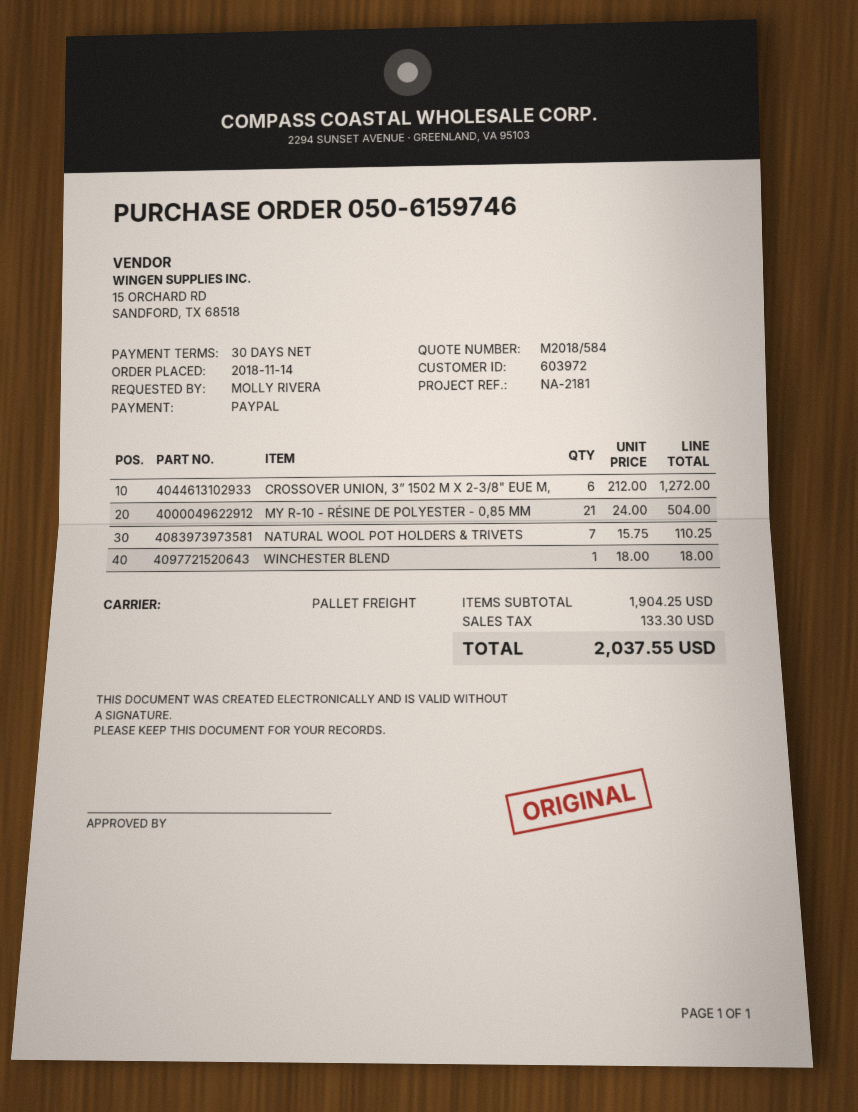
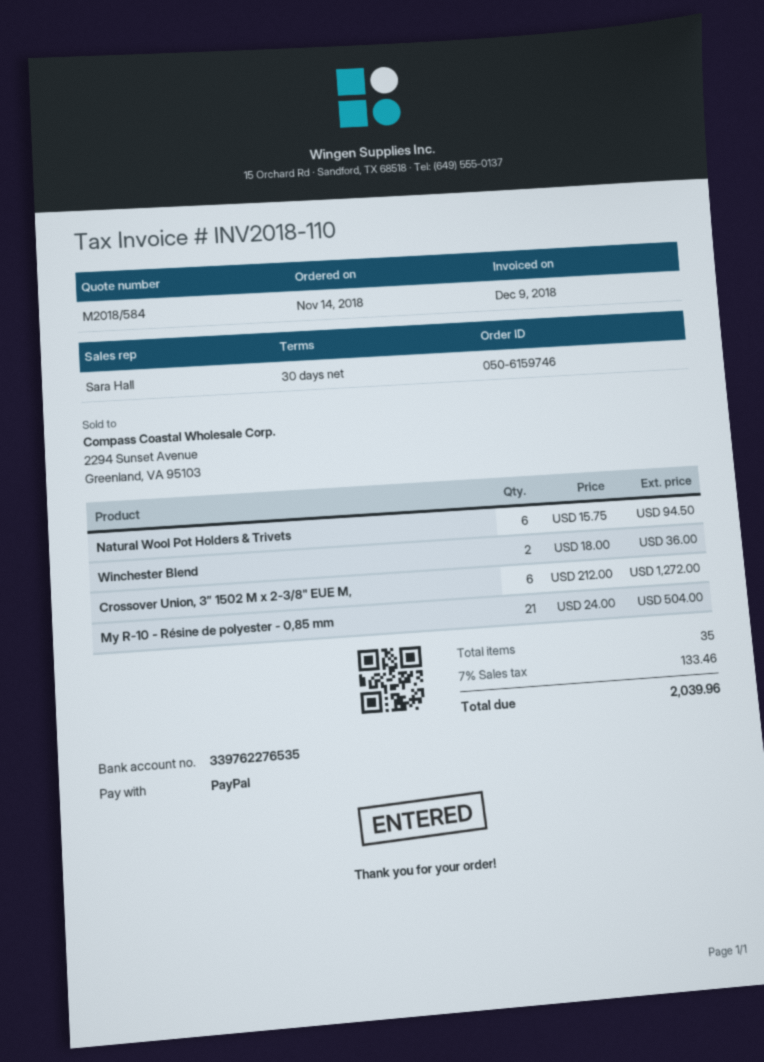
NATURAL WOOL POT HOLDERS & TRIVETS: 7 x 15.75 = 110.25 -> 6 x 15.75 = 94.50
WINCHESTER BLEND: 1 x 18.00 = 18.00 -> 2 x 18.00 = 36.00
tax: 133.30 -> 133.46
total: 2037.55 -> 2039.96

